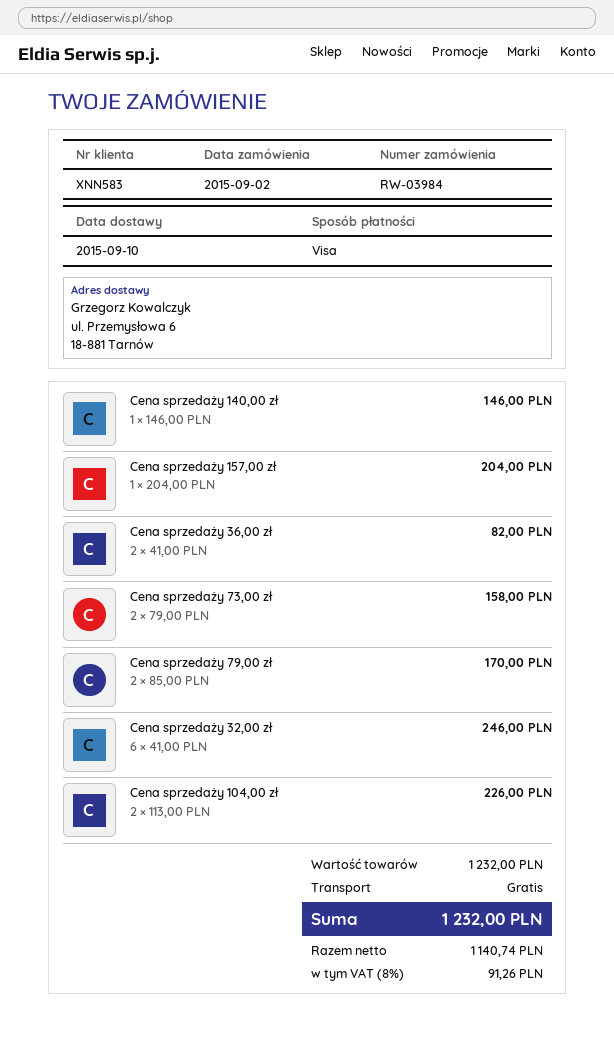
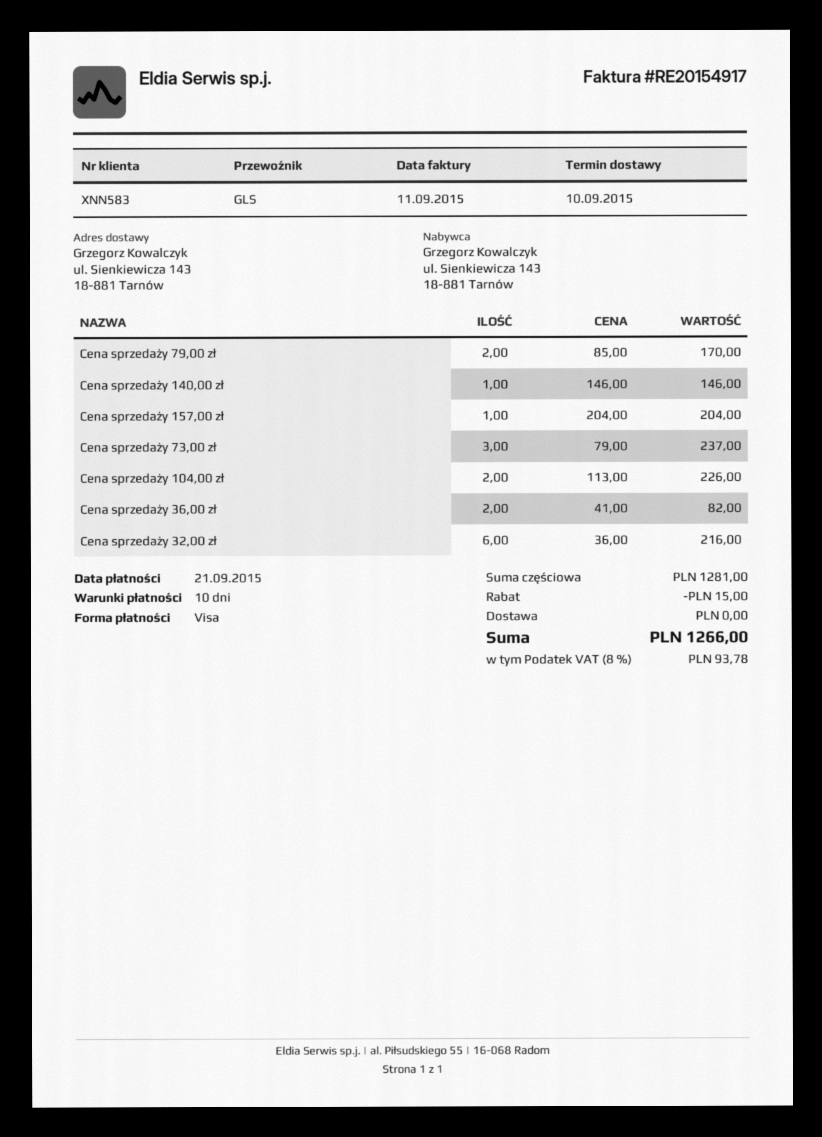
ship to: ul. Przemysłowa 6, 18-881 Tarnów -> ul. Sienkiewicza 143, 18-881 Tarnów
Cena sprzedaży 73,00 zł: 2 x 79.00 = 158.00 -> 3 x 79.00 = 237.00
Cena sprzedaży 32,00 zł: 6 x 41.00 = 246.00 -> 6 x 36.00 = 216.00
subtotal: 1232.00 -> 1281.00
discount: none -> 15.00
tax: 8% = 91.26 -> 8% = 93.78
total: 1232.00 -> 1266.00

